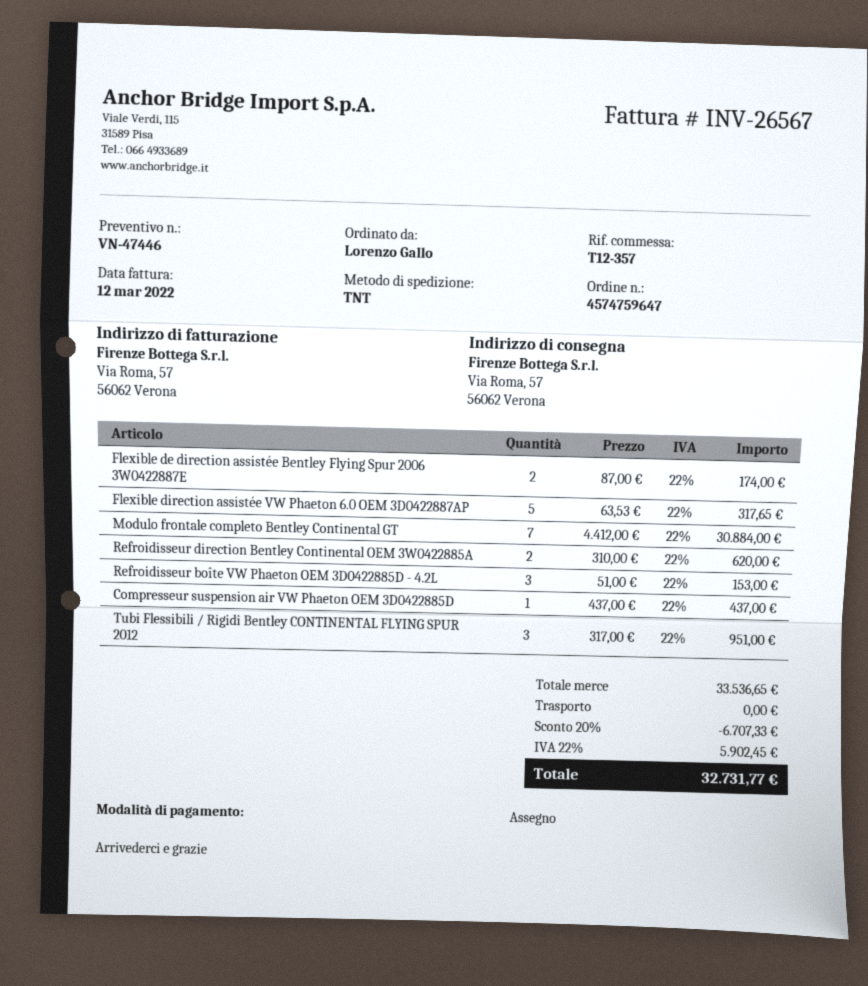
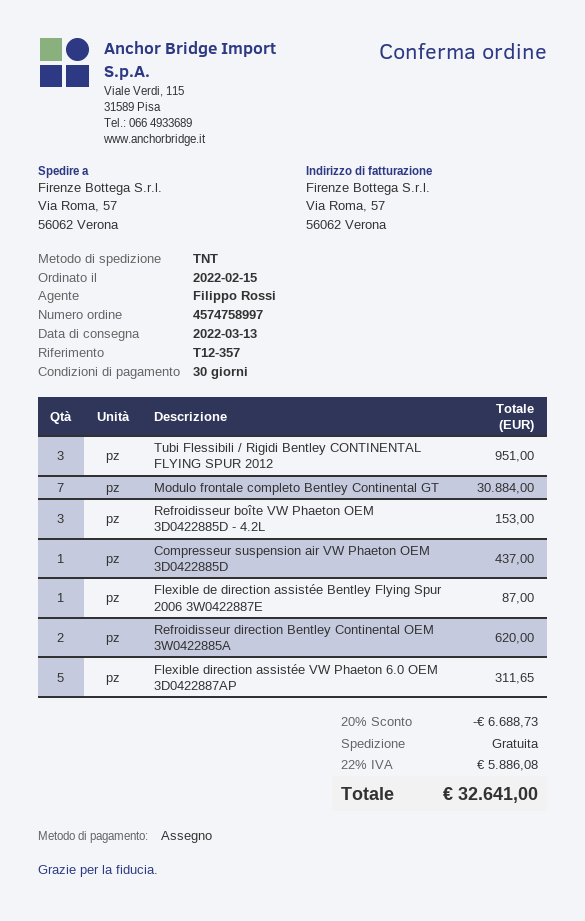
order number: 4574759647 -> 4574758997
Flexible de direction assistée Bentley Flying Spur 2006 3W0422887E: 2 for 174.00 -> 1 for 87.00
Flexible direction assistée VW Phaeton 6.0 OEM 3D0422887AP: 5 for 317.65 -> 5 for 311.65
discount: 20% = 6707.33 -> 20% = 6688.73
tax: 22% = 5902.45 -> 22% = 5886.08
total: 32731.77 -> 32641.00

